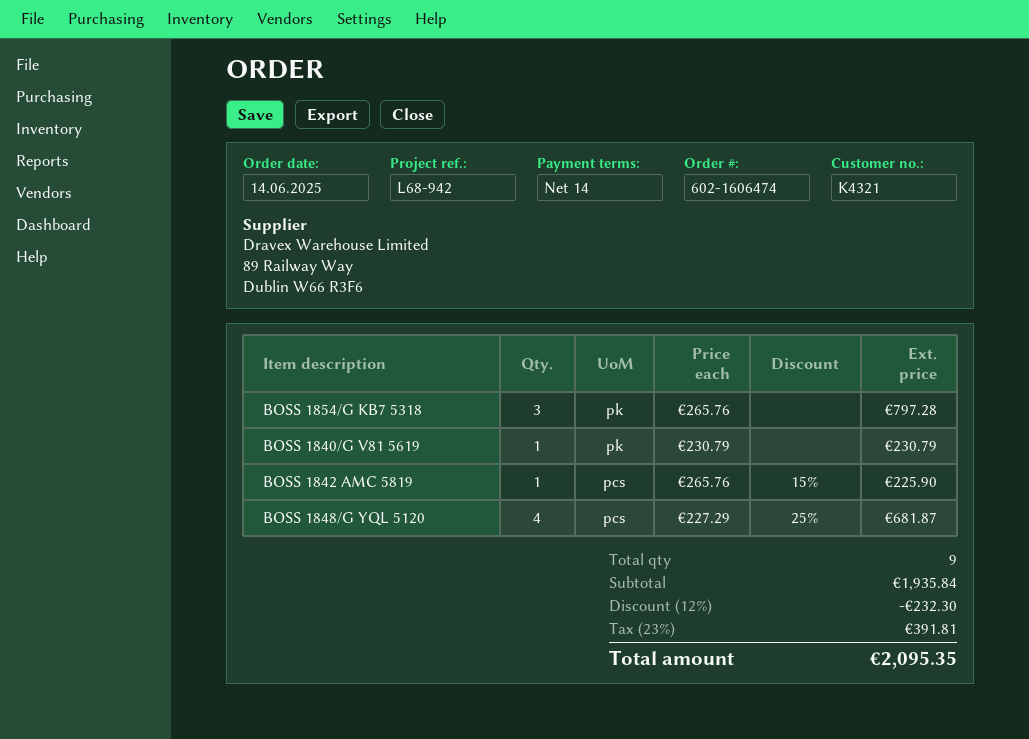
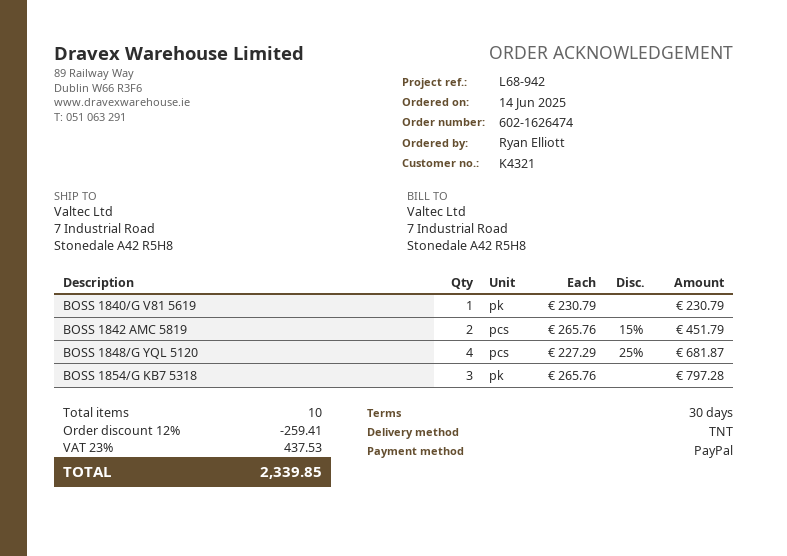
order number: 602-1606474 -> 602-1626474
payment terms: 14 days -> 30 days
BOSS 1842 AMC 5819: 1 x 265.76 - 15% = 225.90 -> 2 x 265.76 - 15% = 451.79
total quantity: 9 -> 10
discount: 12% = 232.30 -> 12% = 259.41
tax: 23% = 391.81 -> 23% = 437.53
total: 2095.35 -> 2339.85

